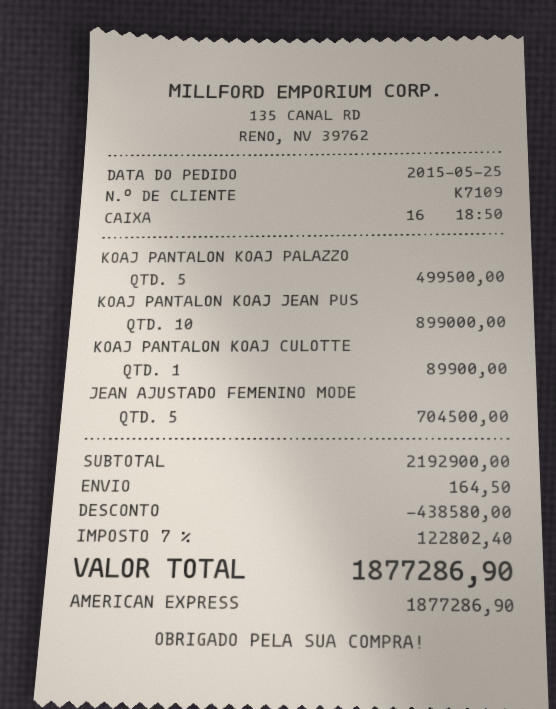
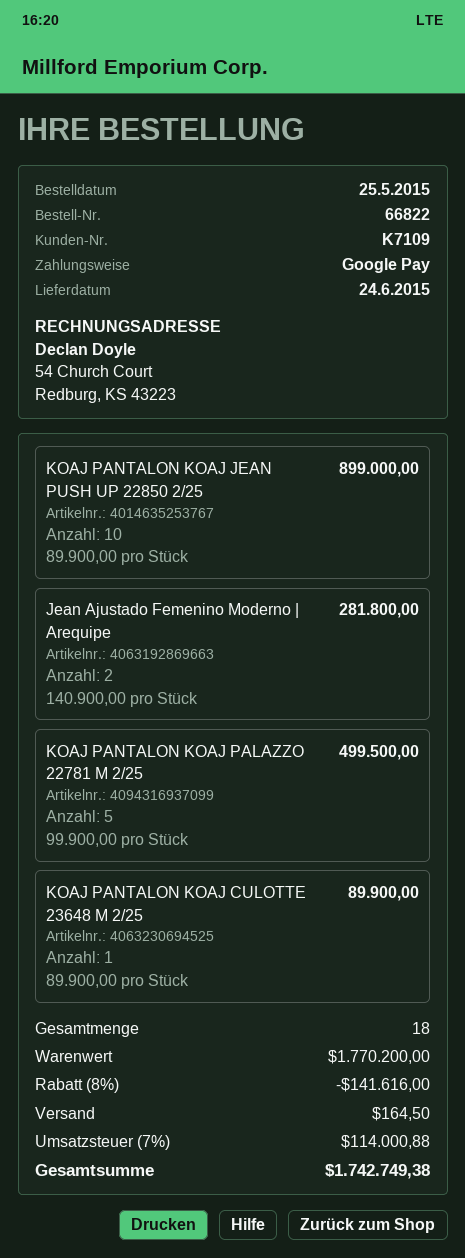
payment method: American Express -> Google Pay
JEAN AJUSTADO FEMENINO MODE: 5 for 704500.00 -> 2 for 281800.00
subtotal: 2192900.00 -> 1770200.00
discount: 438580.00 -> 141616.00
tax: 7% = 122802.40 -> 7% = 114000.88
total: 1877286.90 -> 1742749.38

